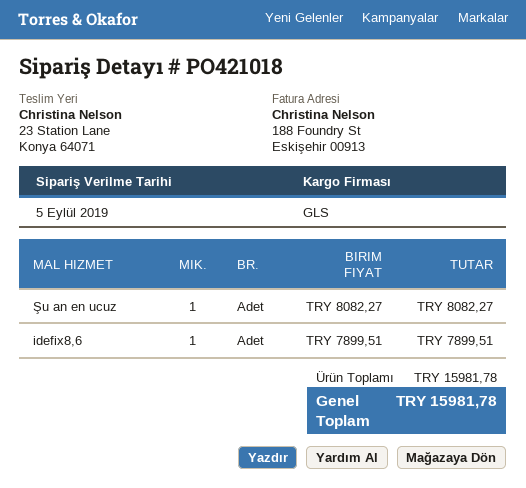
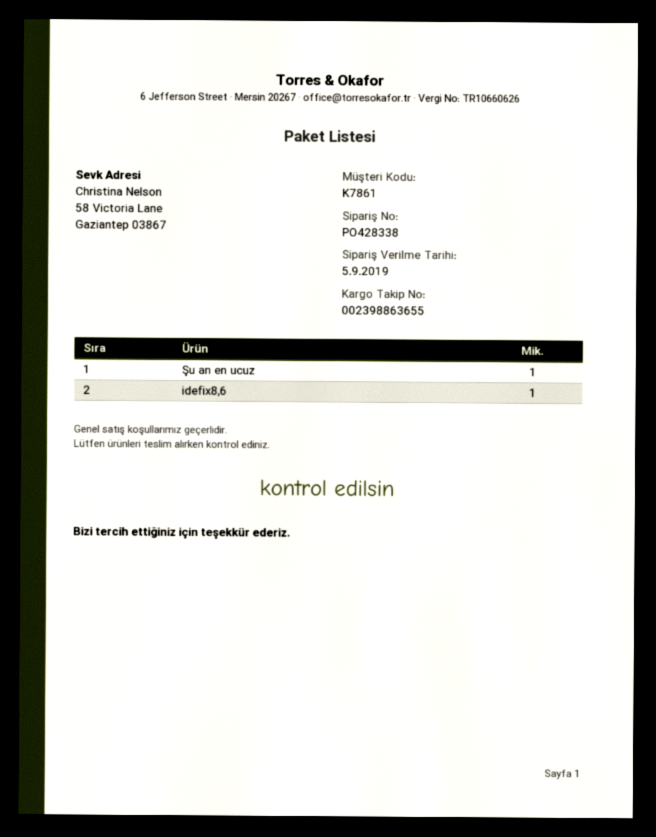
order number: PO421018 -> PO428338
ship to: 23 Station Lane, Konya 64071 -> 58 Victoria Lane, Gaziantep 03867

